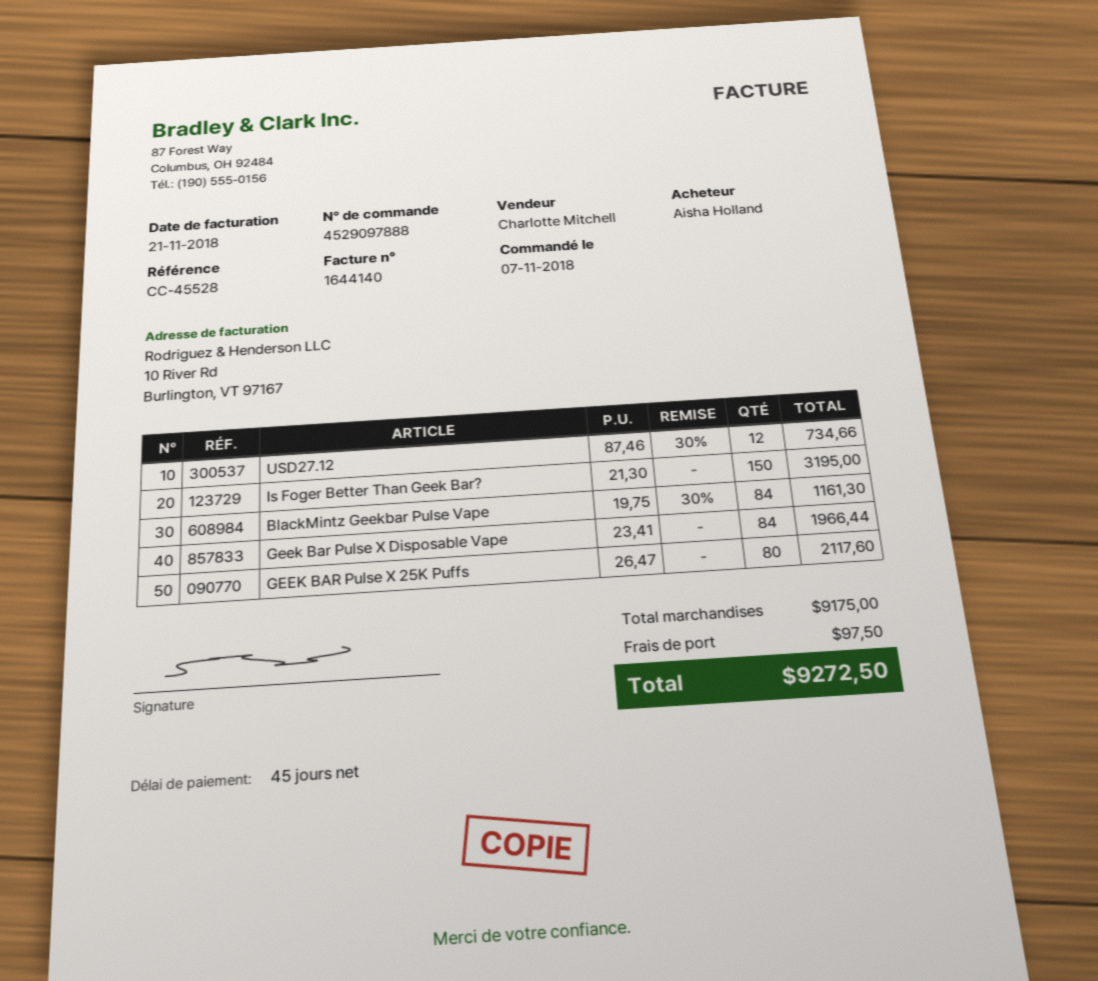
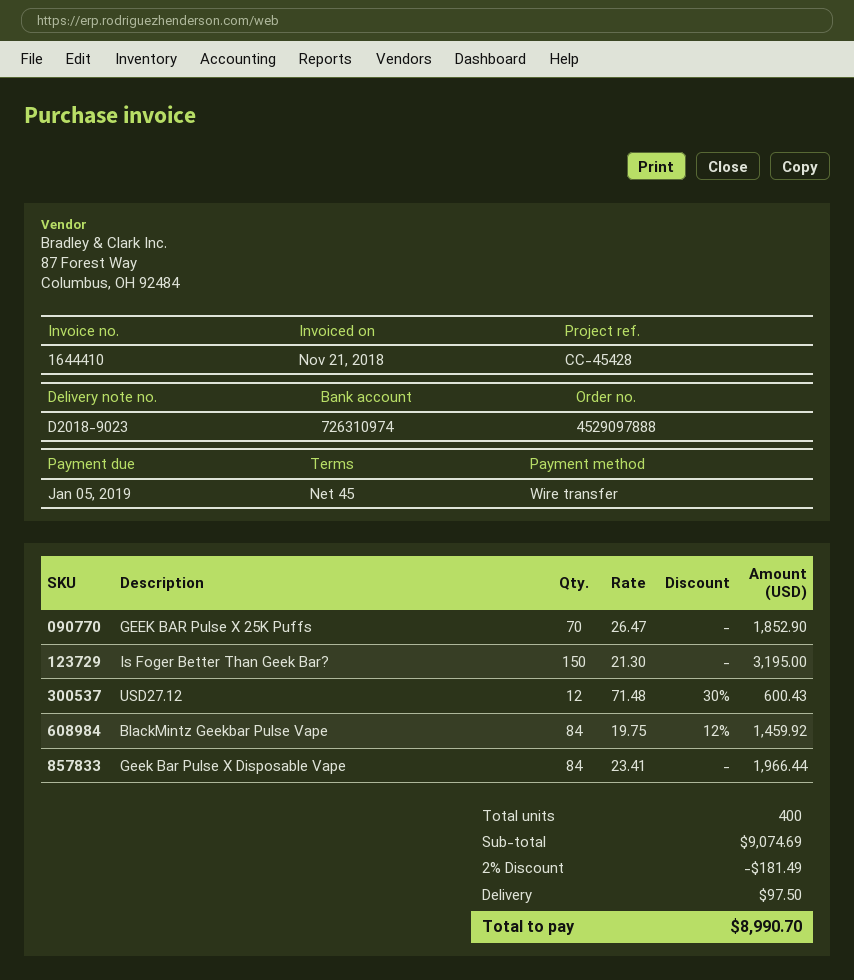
invoice number: 1644140 -> 1644410
reference: CC-45528 -> CC-45428
USD27.12: 12 x 87.46 - 30% = 734.66 -> 12 x 71.48 - 30% = 600.43
BlackMintz Geekbar Pulse Vape: 84 x 19.75 - 30% = 1161.30 -> 84 x 19.75 - 12% = 1459.92
GEEK BAR Pulse X 25K Puffs: 80 x 26.47 = 2117.60 -> 70 x 26.47 = 1852.90
subtotal: 9175.00 -> 9074.69
discount: none -> 2% = 181.49
total: 9272.50 -> 8990.70

